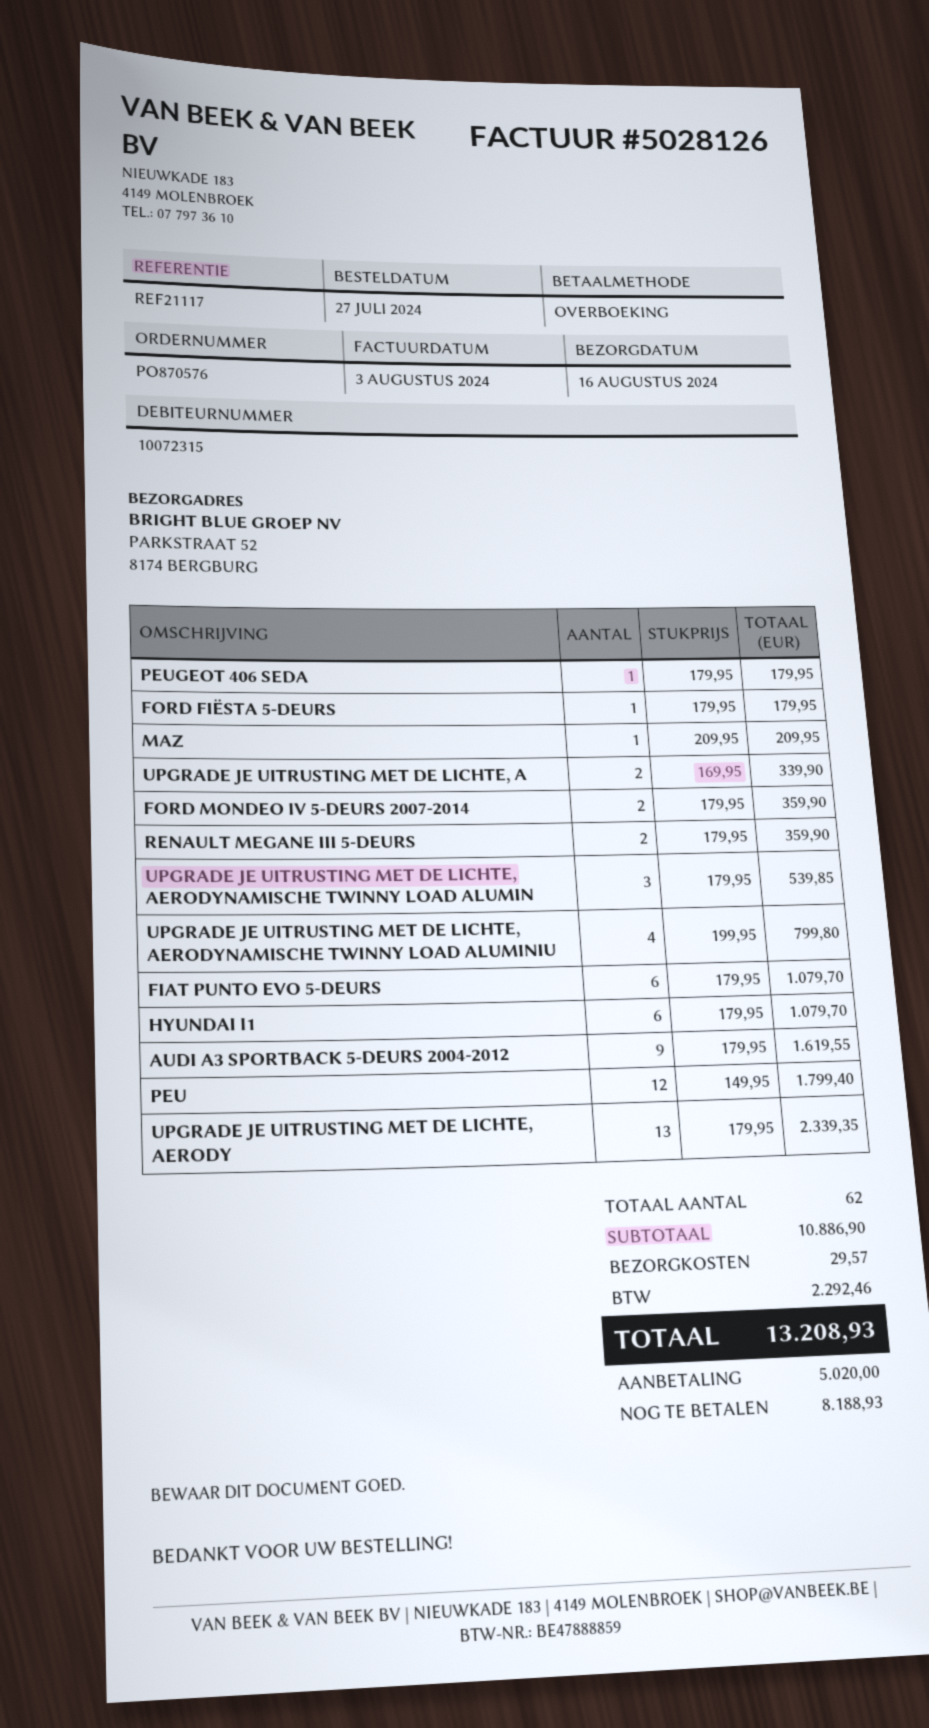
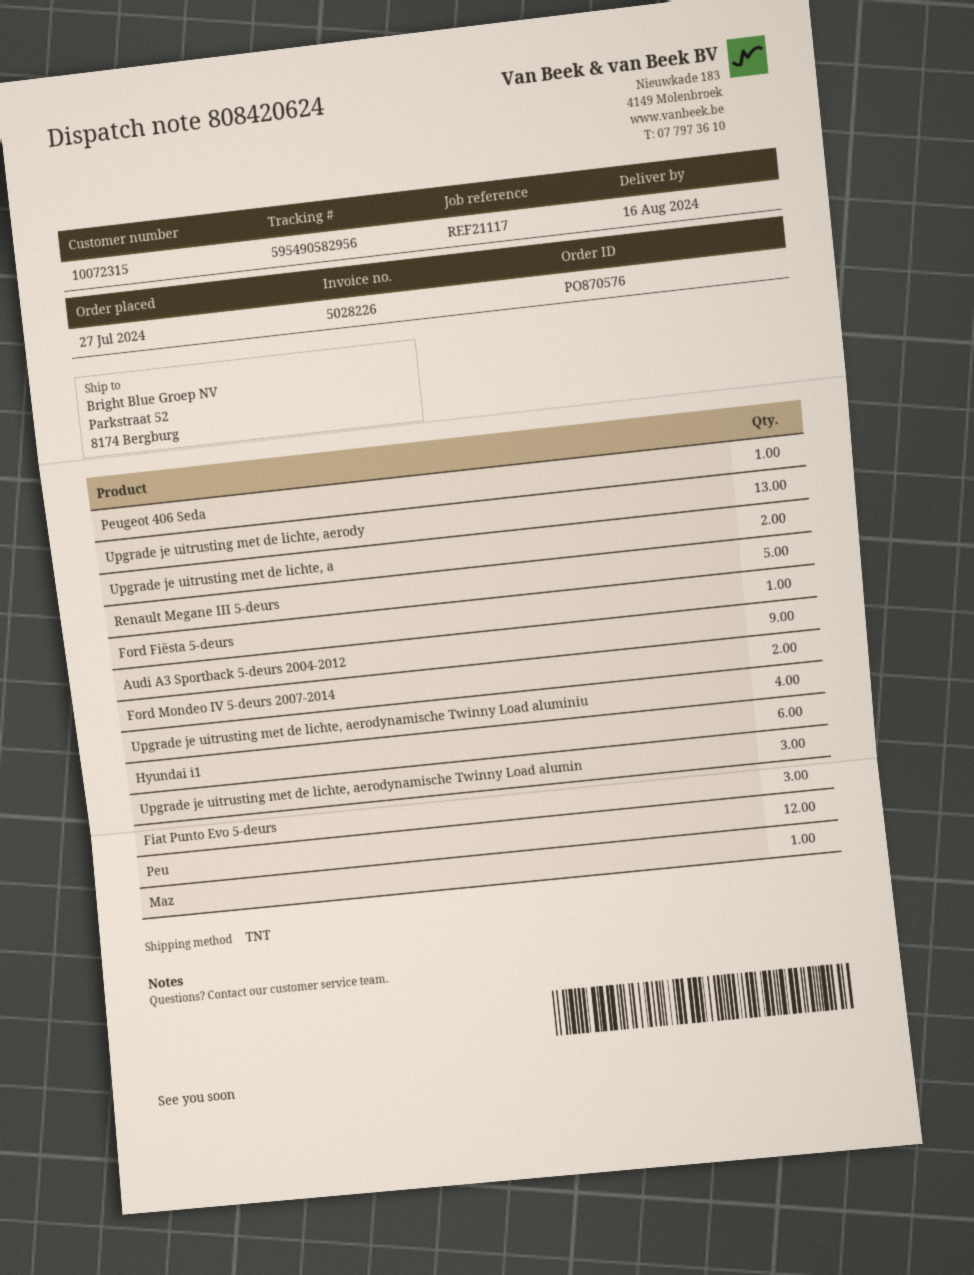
invoice number: 5028126 -> 5028226
RENAULT MEGANE III 5-DEURS: 2 -> 5
FIAT PUNTO EVO 5-DEURS: 6 -> 3

